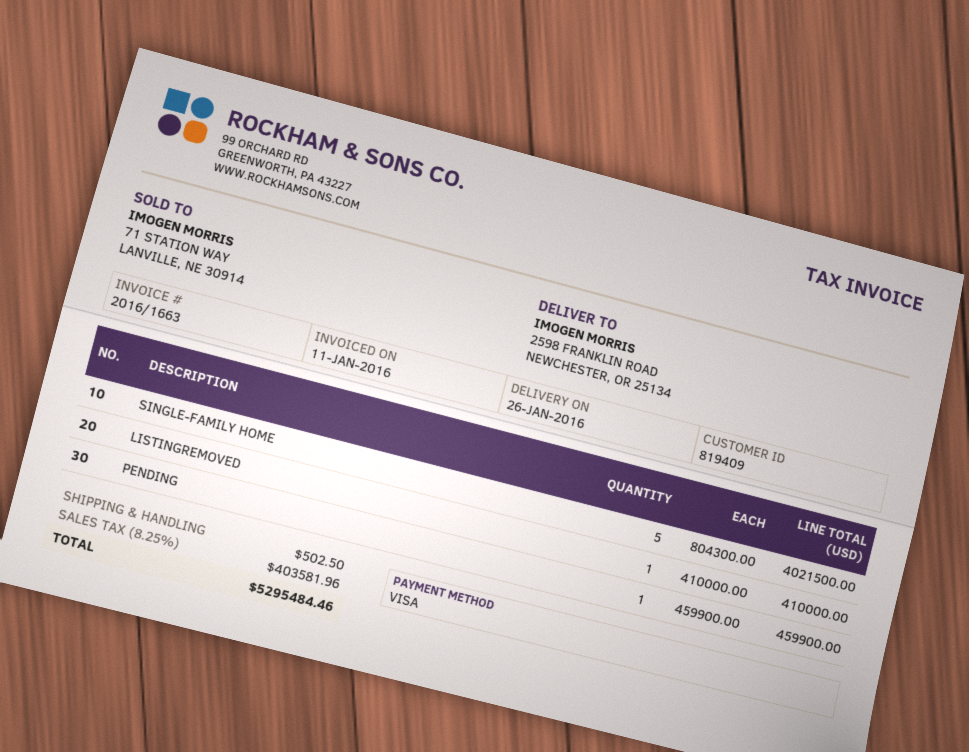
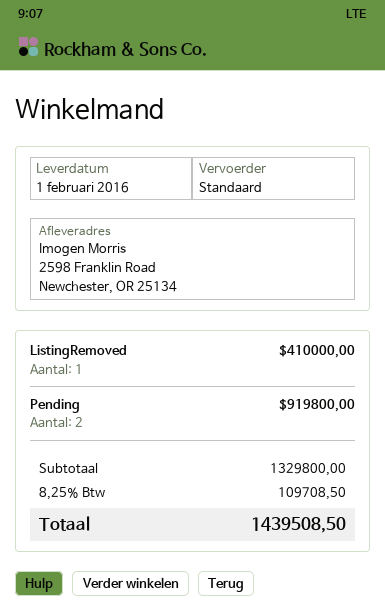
delivery date: 2016-01-26 -> 2016-02-01
SINGLE-FAMILY HOME: 5 for 4021500.00 -> none
PENDING: 1 for 459900.00 -> 2 for 919800.00
shipping: 502.50 -> none
tax: 8.25% = 403581.96 -> 8.25% = 109708.50
total: 5295484.46 -> 1439508.50

